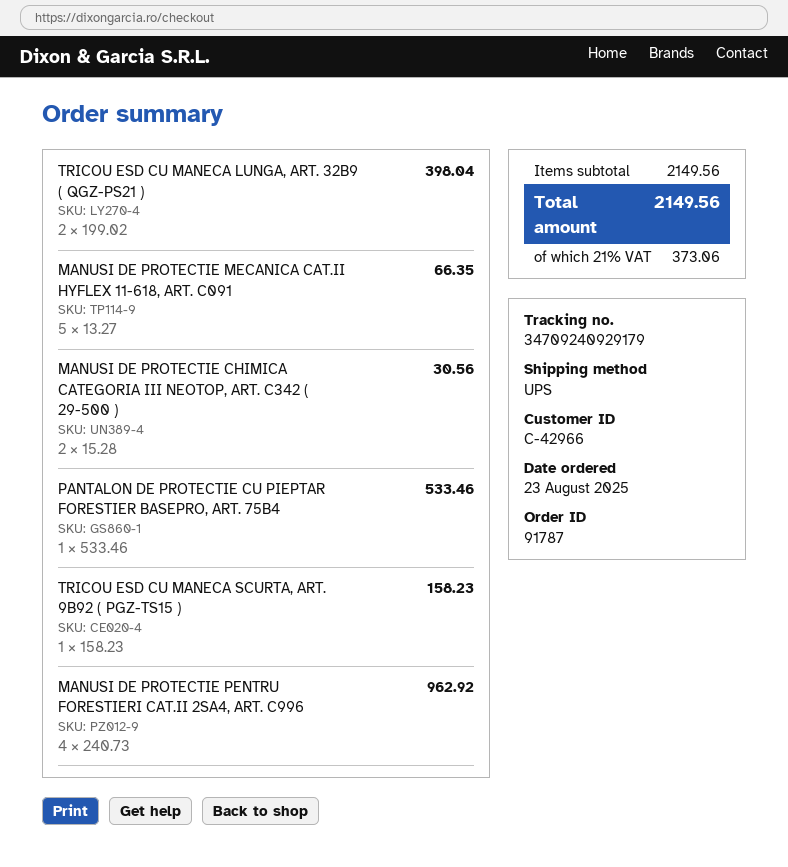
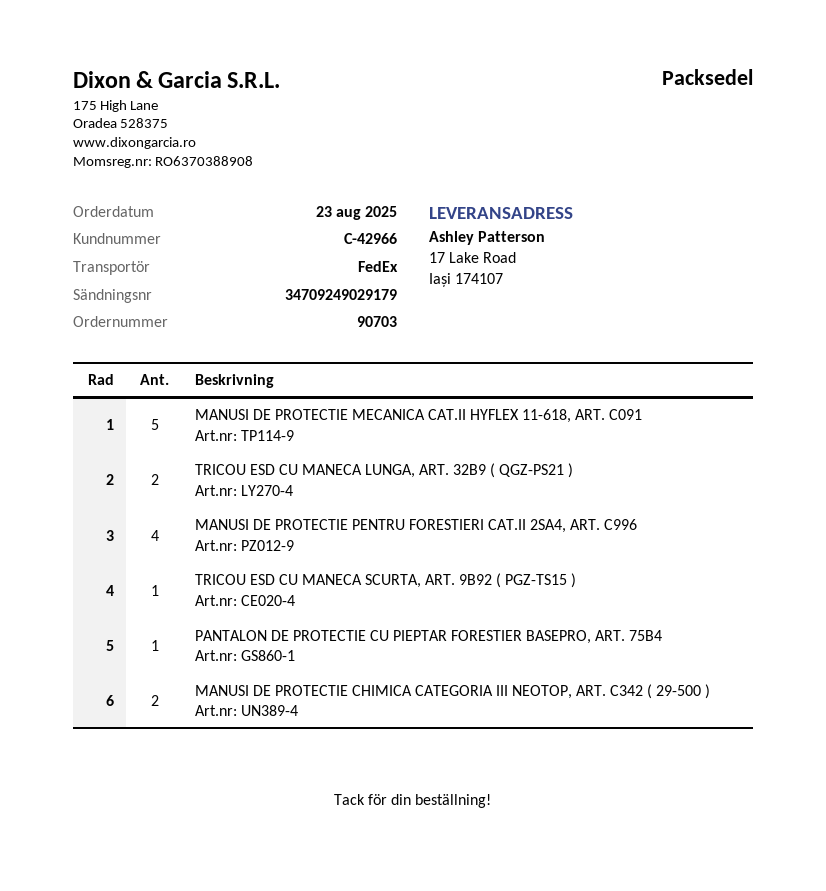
order number: 91787 -> 90703
shipping method: UPS -> FedEx
tracking number: 34709240929179 -> 34709249029179

